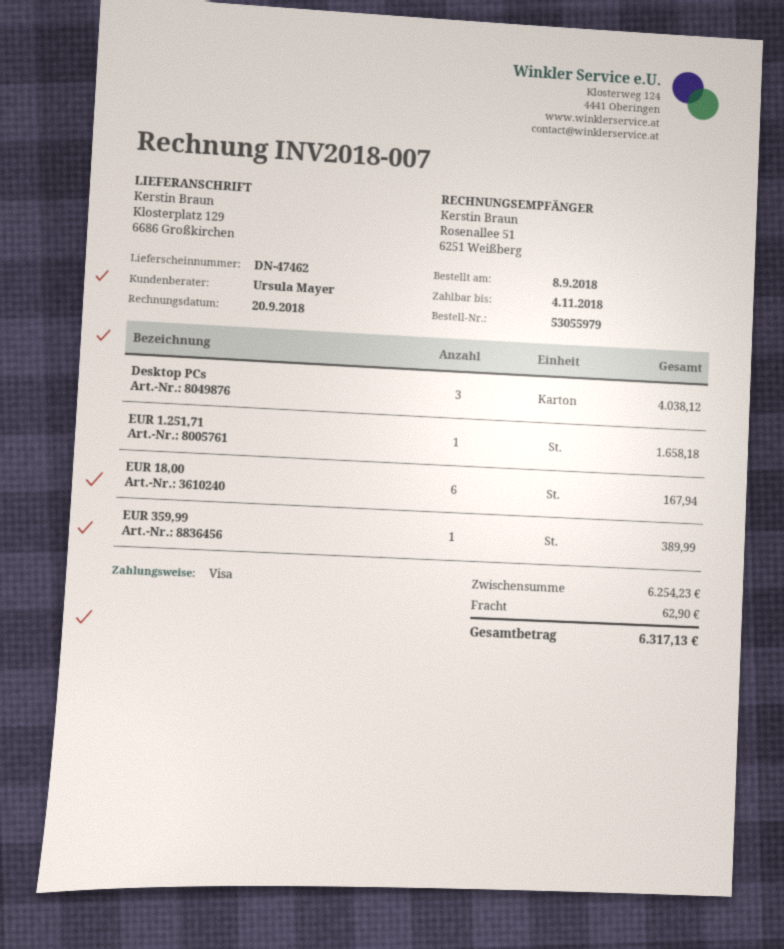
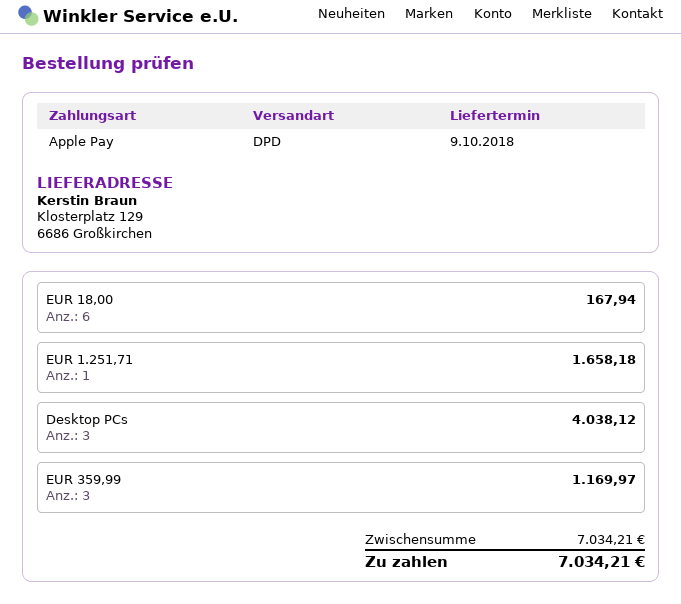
payment method: Visa -> Apple Pay
EUR 359,99: 1 for 389.99 -> 3 for 1169.97
subtotal: 6254.23 -> 7034.21
shipping: 62.90 -> none
total: 6317.13 -> 7034.21

